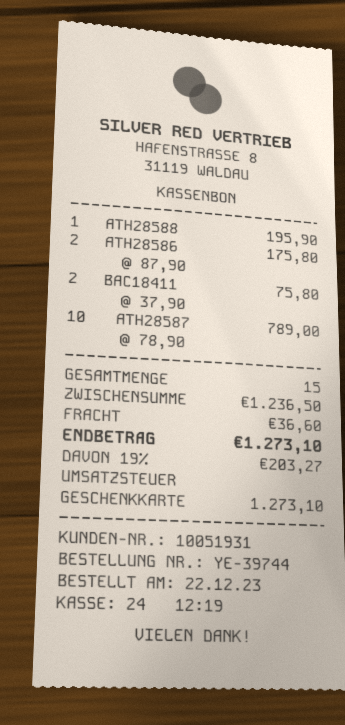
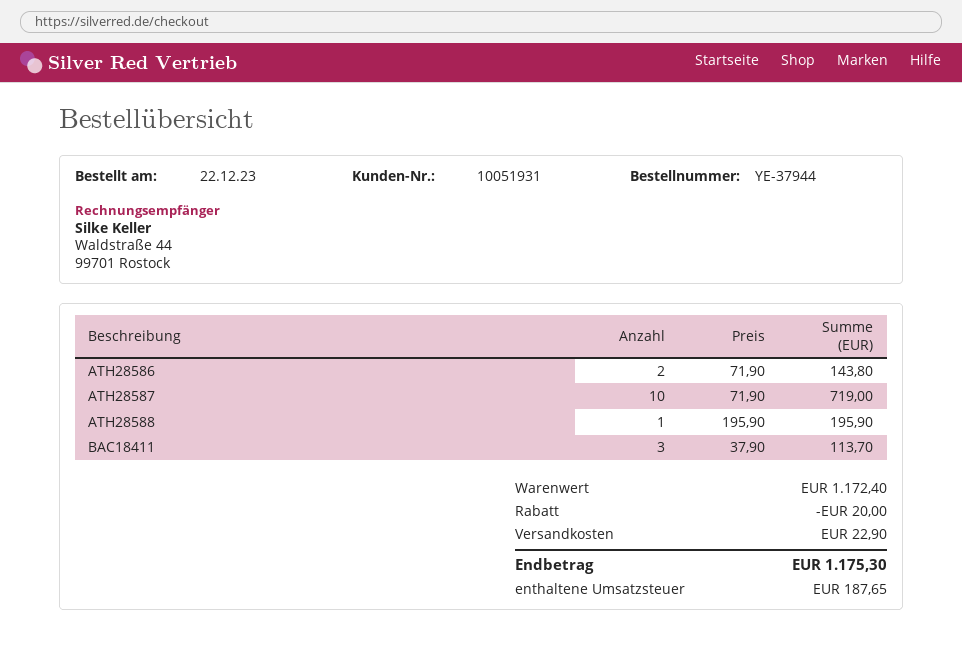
order number: YE-39744 -> YE-37944
ATH28586: 2 x 87.90 = 175.80 -> 2 x 71.90 = 143.80
BAC18411: 2 x 37.90 = 75.80 -> 3 x 37.90 = 113.70
ATH28587: 10 x 78.90 = 789.00 -> 10 x 71.90 = 719.00
subtotal: 1236.50 -> 1172.40
discount: none -> 20.00
shipping: 36.60 -> 22.90
tax: 203.27 -> 187.65
total: 1273.10 -> 1175.30

